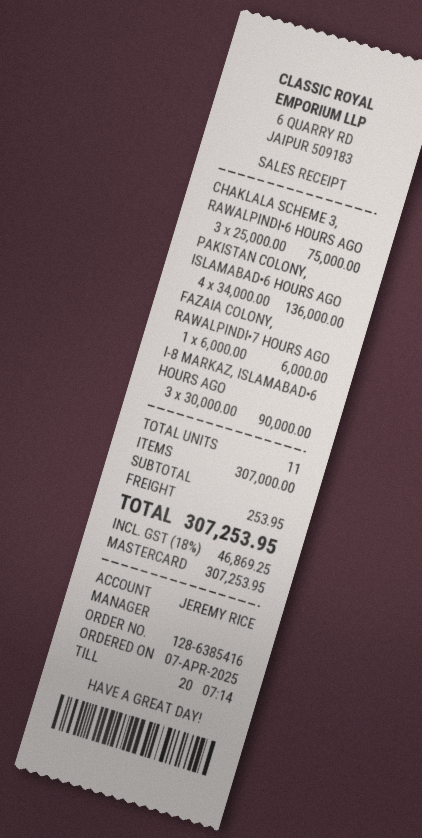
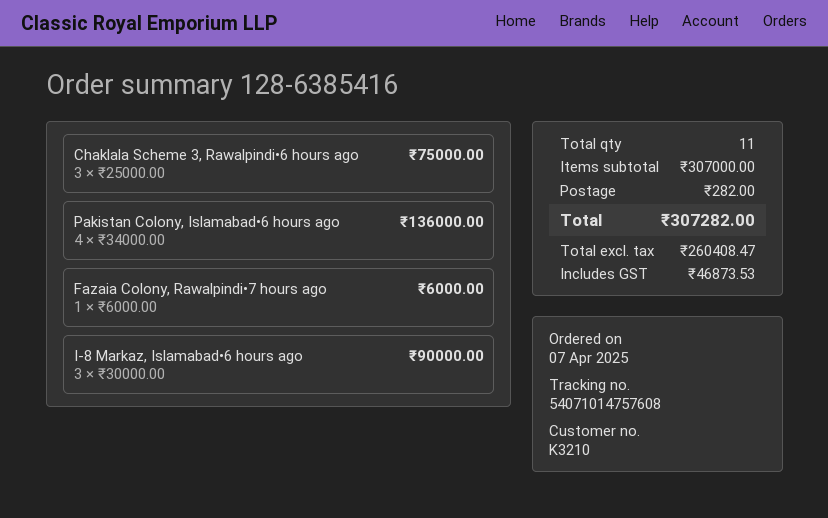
shipping: 253.95 -> 282.00
tax: 46869.25 -> 46873.53
total: 307253.95 -> 307282.00

